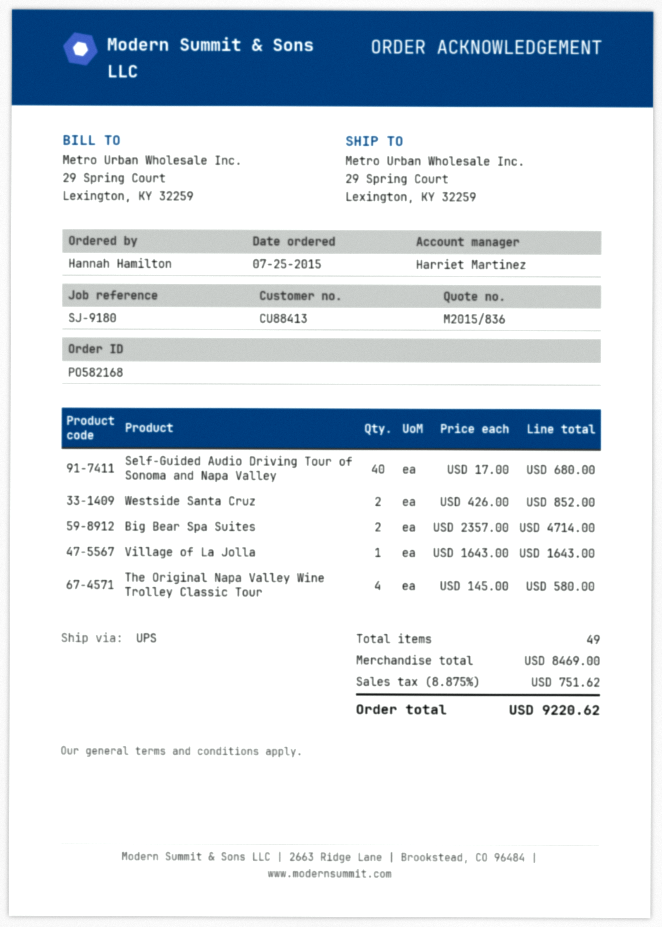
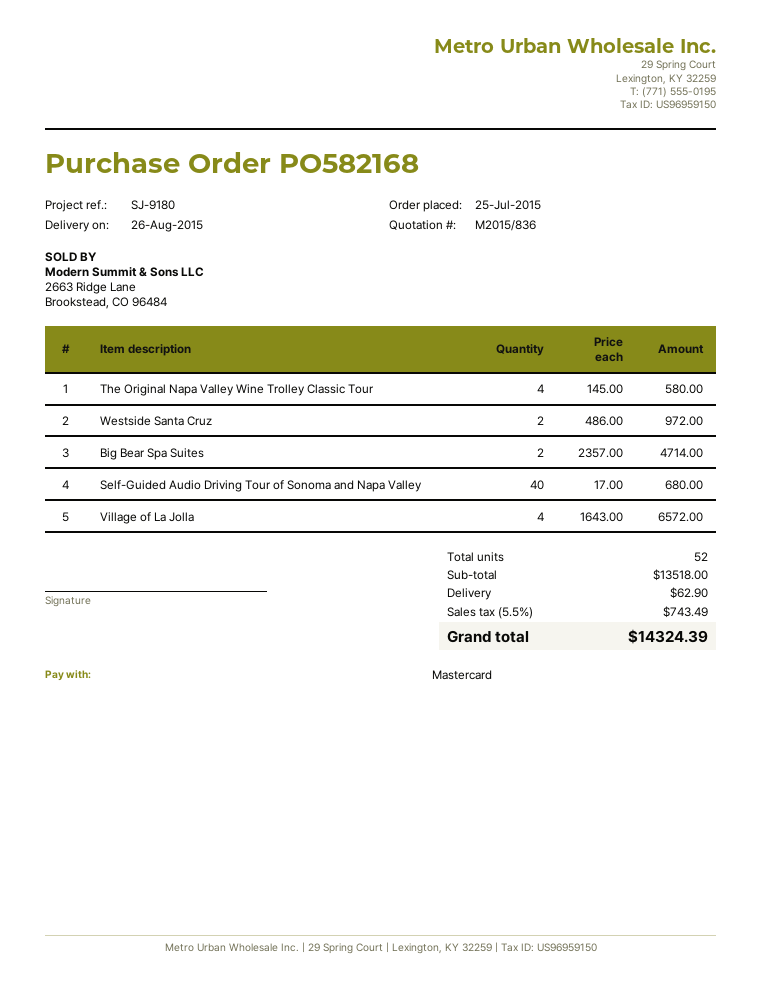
Westside Santa Cruz: 2 x 426.00 = 852.00 -> 2 x 486.00 = 972.00
Village of La Jolla: 1 x 1643.00 = 1643.00 -> 4 x 1643.00 = 6572.00
total quantity: 49 -> 52
subtotal: 8469.00 -> 13518.00
shipping: none -> 62.90
tax: 8.875% = 751.62 -> 5.5% = 743.49
total: 9220.62 -> 14324.39

